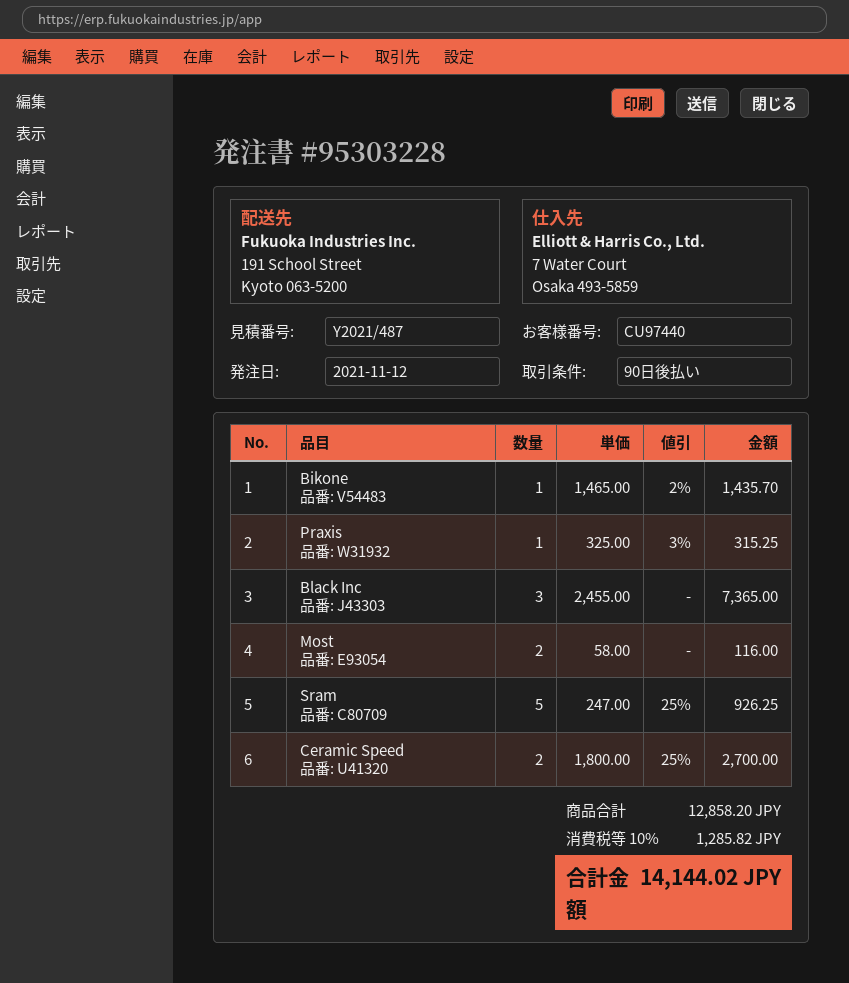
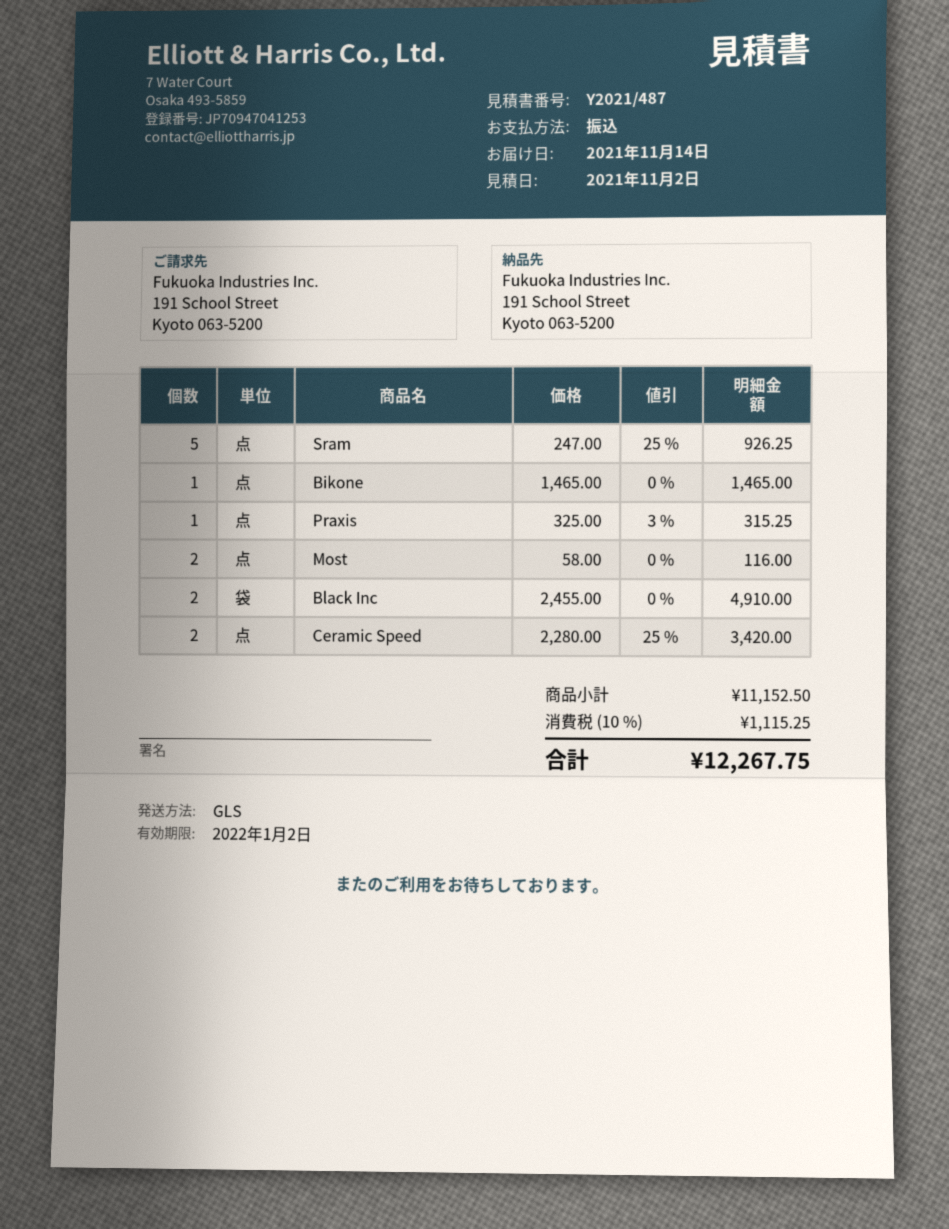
Bikone: 1 x 1465.00 - 2% = 1435.70 -> 1 x 1465.00 = 1465.00
Black Inc: 3 x 2455.00 = 7365.00 -> 2 x 2455.00 = 4910.00
Ceramic Speed: 2 x 1800.00 - 25% = 2700.00 -> 2 x 2280.00 - 25% = 3420.00
subtotal: 12858.20 -> 11152.50
tax: 10% = 1285.82 -> 10% = 1115.25
total: 14144.02 -> 12267.75

